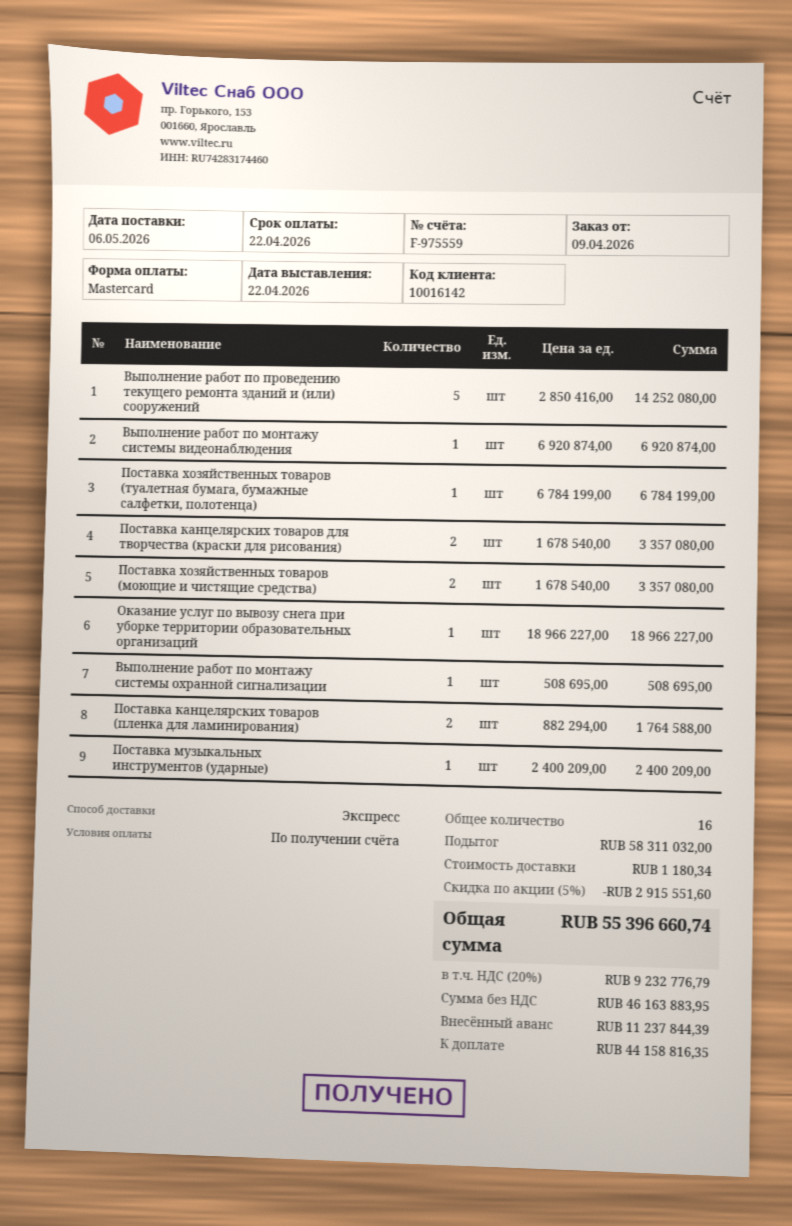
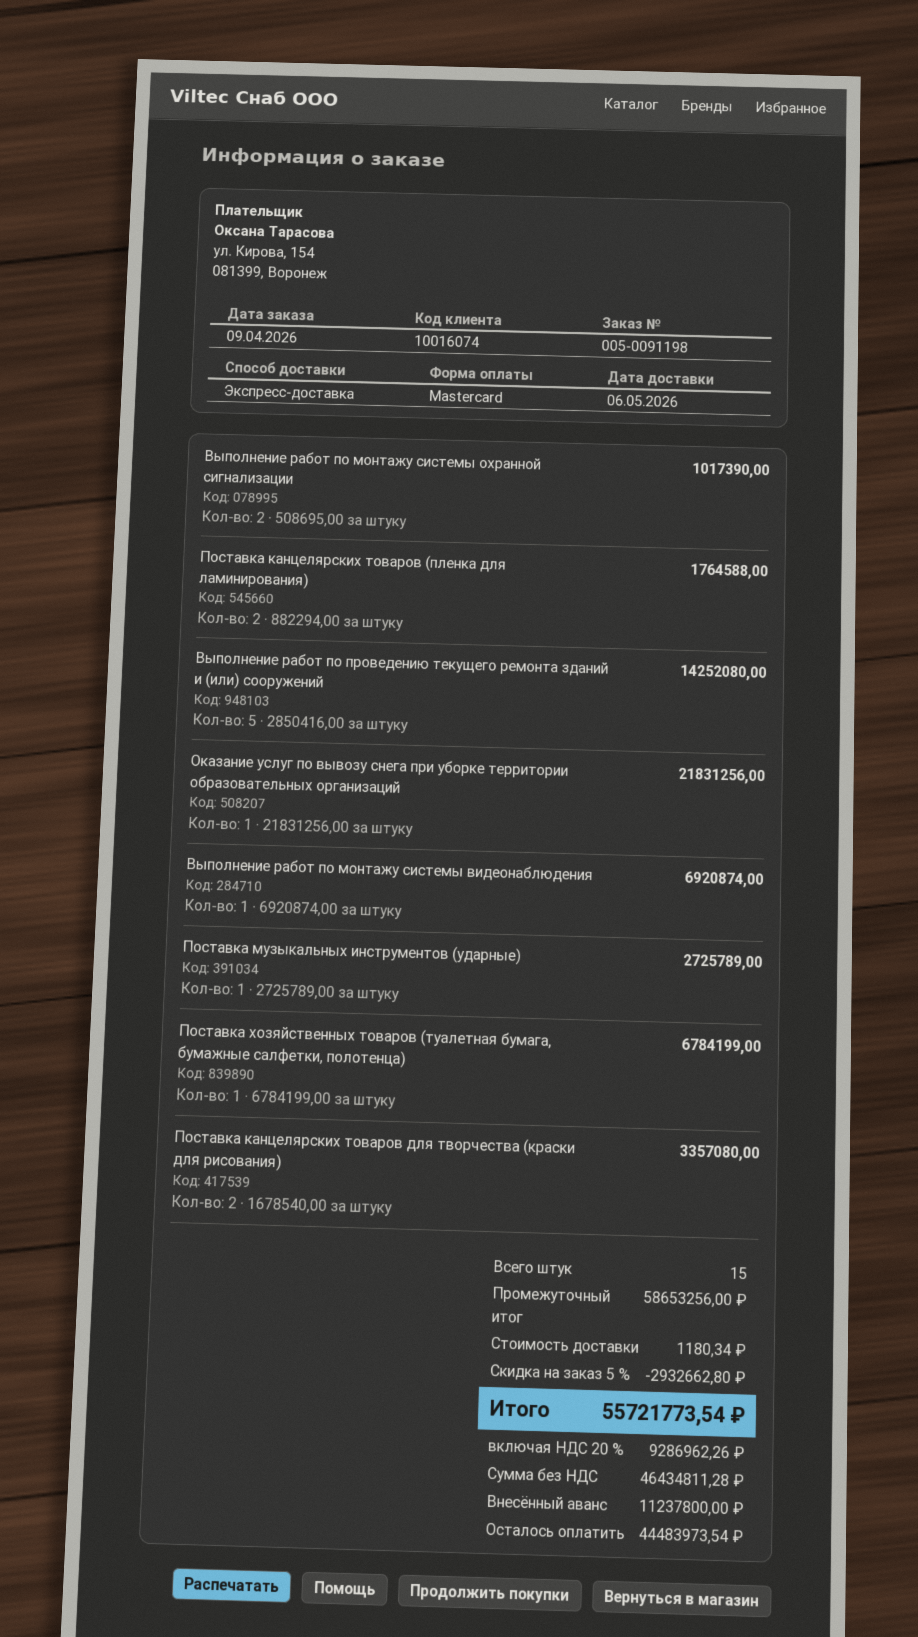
customer number: 10016142 -> 10016074
Поставка хозяйственных товаров (моющие и чистящие средства): 2 x 1678540.00 = 3357080.00 -> none
Оказание услуг по вывозу снега при уборке территории образовательных организаций: 1 x 18966227.00 = 18966227.00 -> 1 x 21831256.00 = 21831256.00
Выполнение работ по монтажу системы охранной сигнализации: 1 x 508695.00 = 508695.00 -> 2 x 508695.00 = 1017390.00
Поставка музыкальных инструментов (ударные): 1 x 2400209.00 = 2400209.00 -> 1 x 2725789.00 = 2725789.00
total quantity: 16 -> 15
subtotal: 58311032.00 -> 58653256.00
discount: 5% = 2915551.60 -> 5% = 2932662.80
net: 46163883.95 -> 46434811.28
tax: 20% = 9232776.79 -> 20% = 9286962.26
total: 55396660.74 -> 55721773.54
deposit: 11237844.39 -> 11237800.00
balance: 44158816.35 -> 44483973.54

